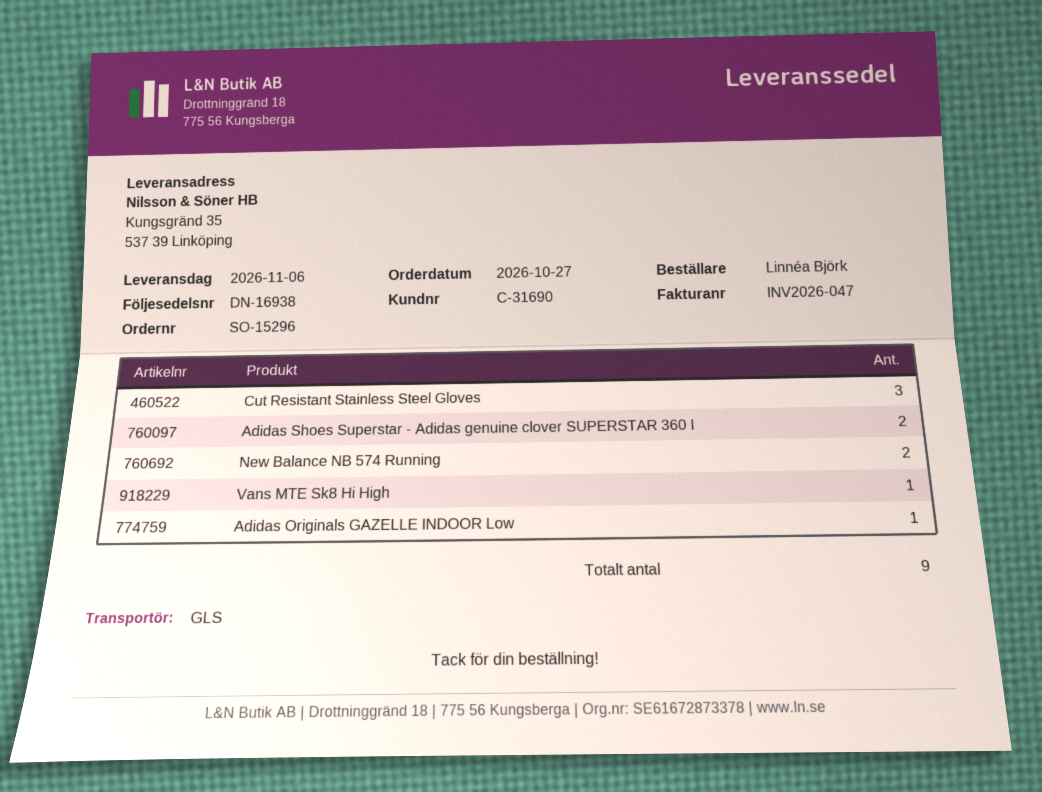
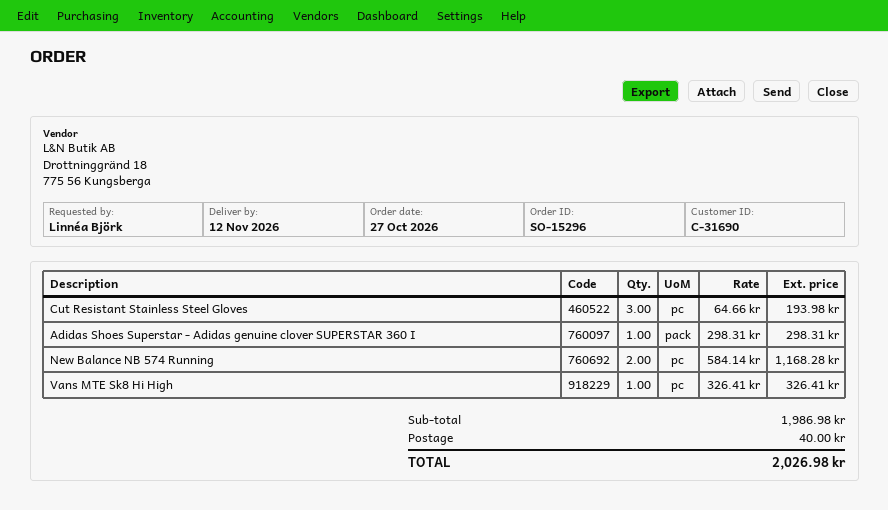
delivery date: 2026-11-06 -> 2026-11-12
Adidas Shoes Superstar - Adidas genuine clover SUPERSTAR 360 I: 2 -> 1
Adidas Originals GAZELLE INDOOR Low: 1 -> none

